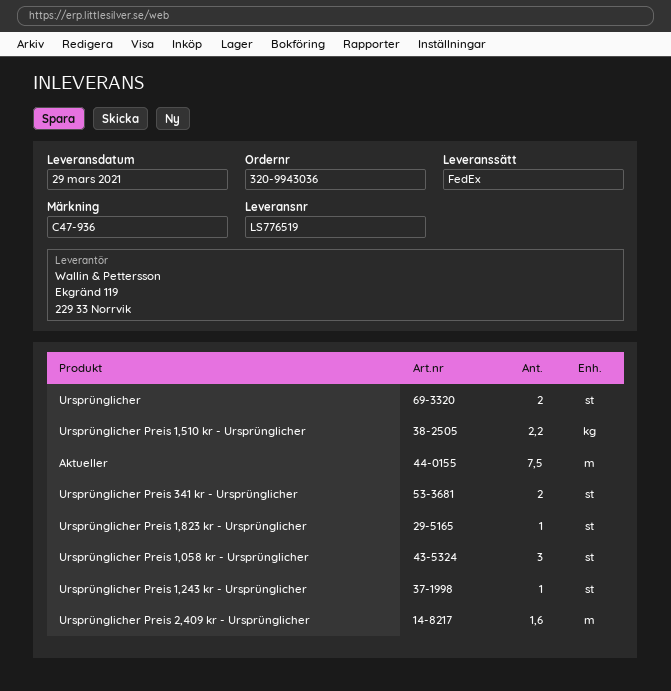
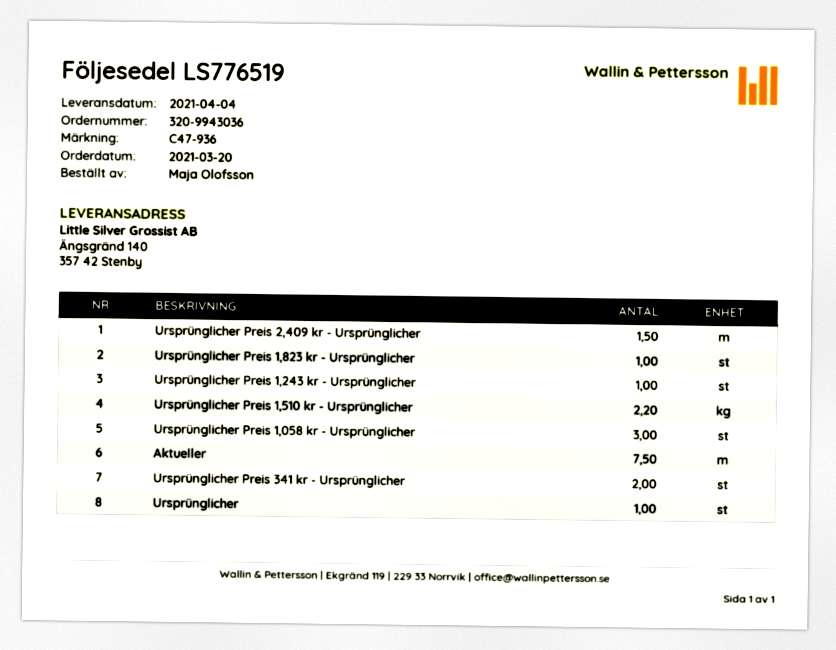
delivery date: 2021-03-29 -> 2021-04-04
Ursprünglicher: 2 -> 1
Ursprünglicher Preis 2,409 kr - Ursprünglicher: 1.6 -> 1.5

